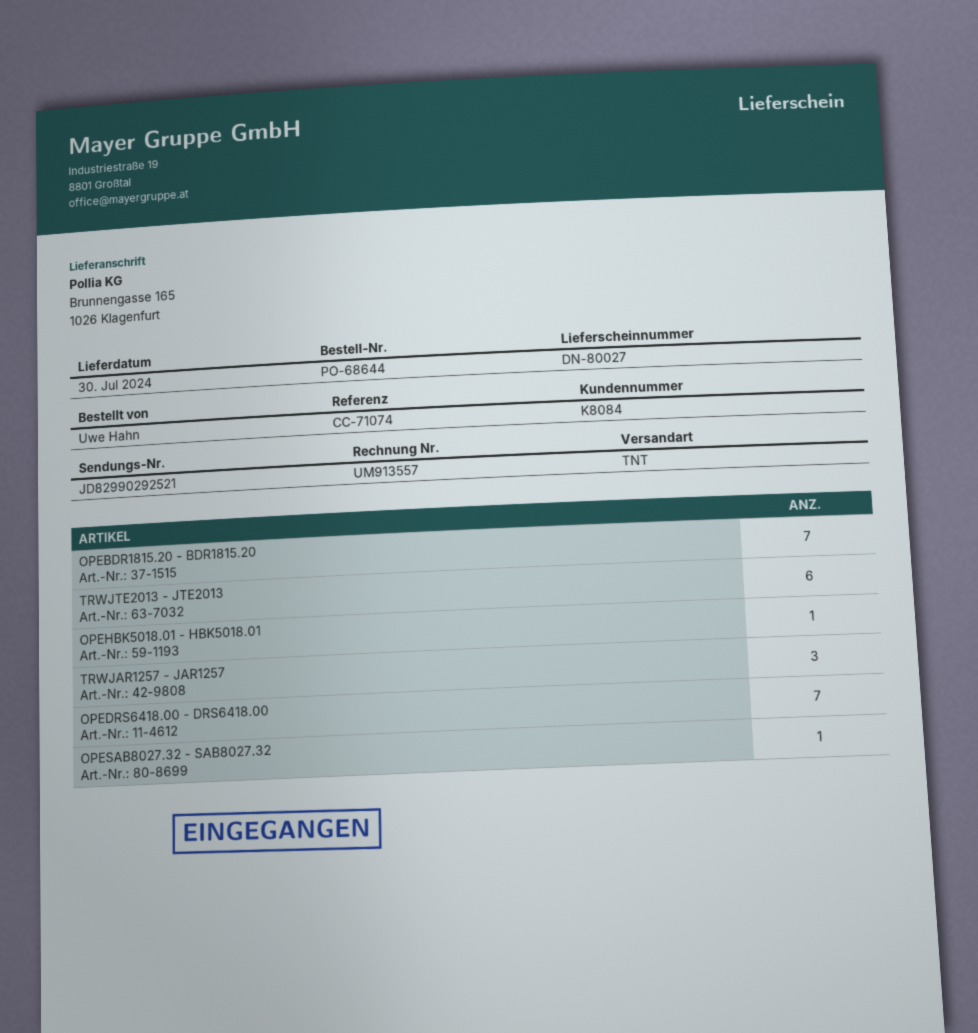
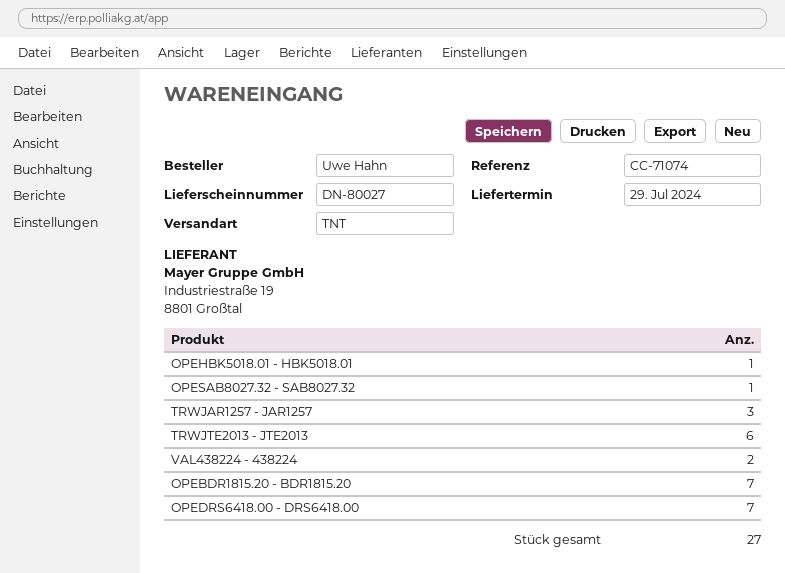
delivery date: 2024-07-30 -> 2024-07-29
VAL438224 - 438224: none -> 2

